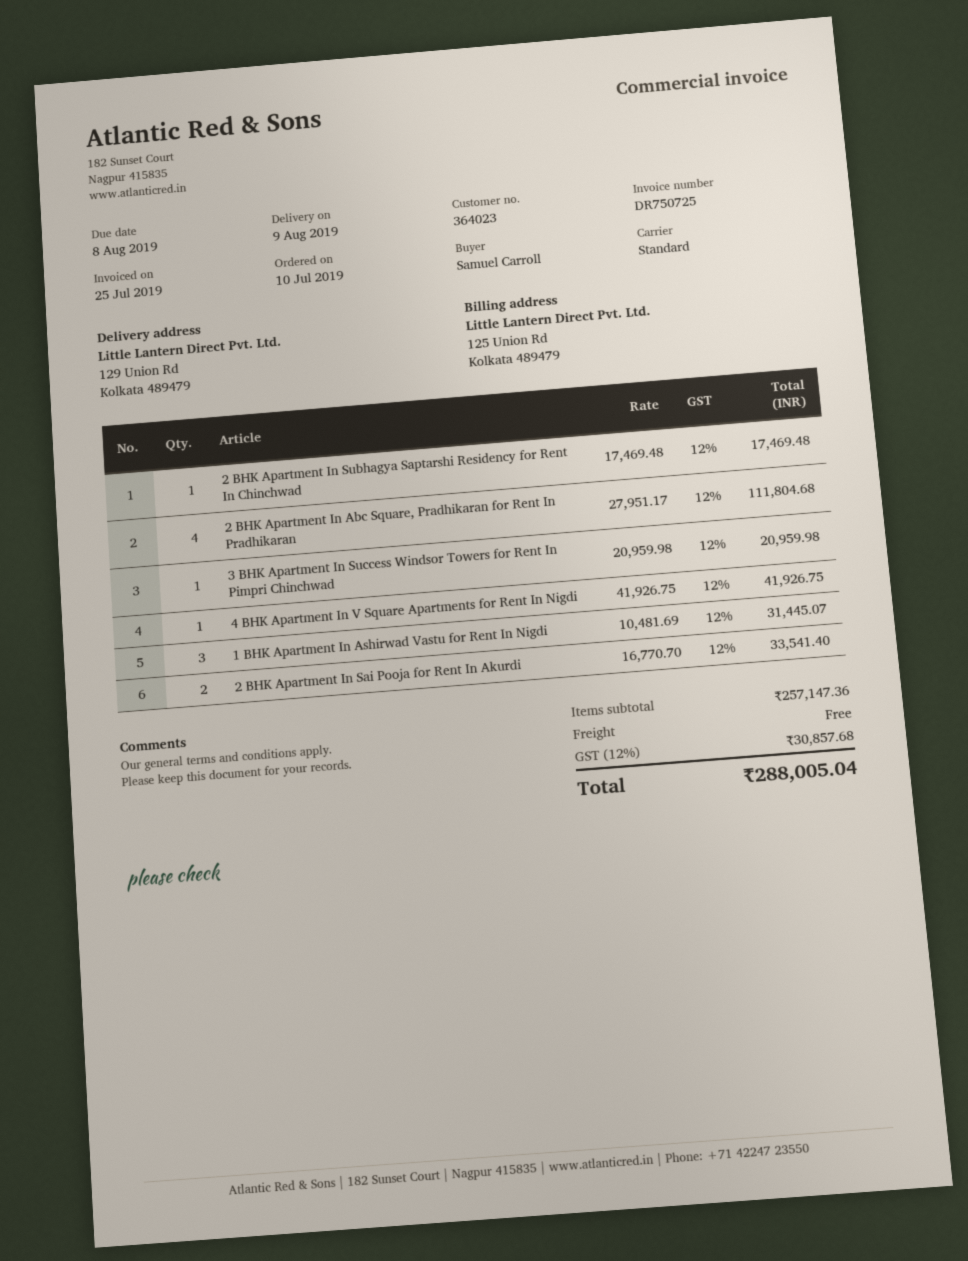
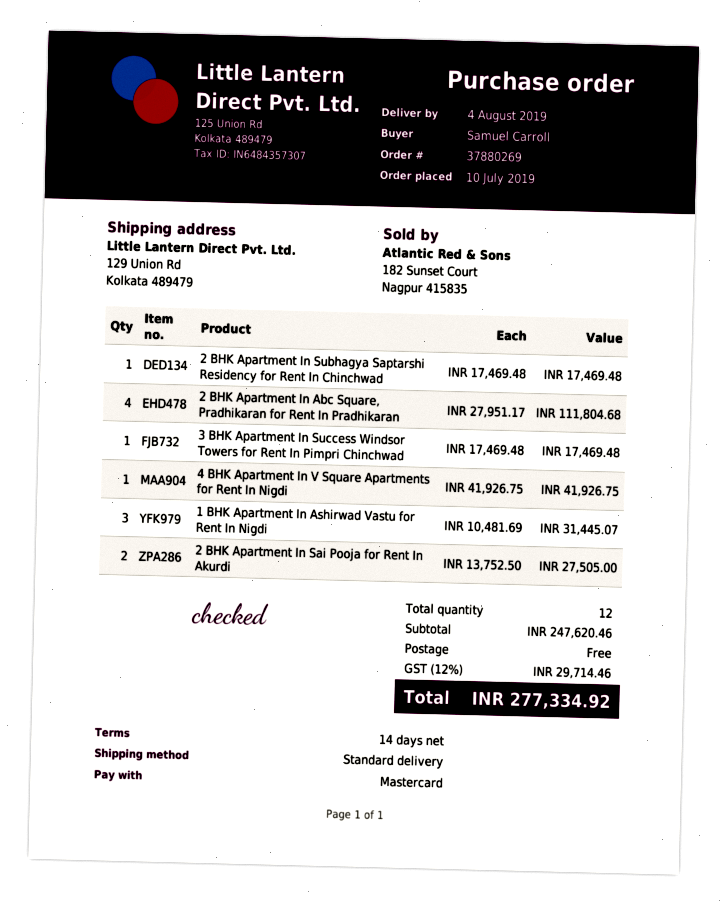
delivery date: 2019-08-09 -> 2019-08-04
3 BHK Apartment In Success Windsor Towers for Rent In Pimpri Chinchwad: 1 x 20959.98 = 20959.98 -> 1 x 17469.48 = 17469.48
2 BHK Apartment In Sai Pooja for Rent In Akurdi: 2 x 16770.70 = 33541.40 -> 2 x 13752.50 = 27505.00
subtotal: 257147.36 -> 247620.46
tax: 12% = 30857.68 -> 12% = 29714.46
total: 288005.04 -> 277334.92

